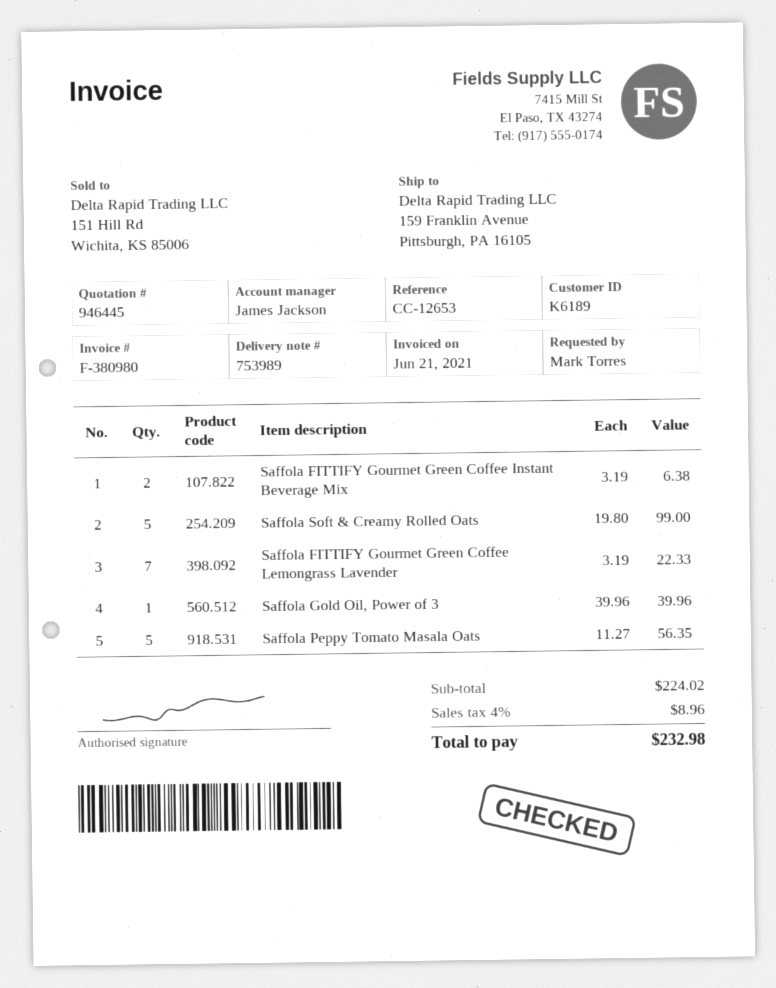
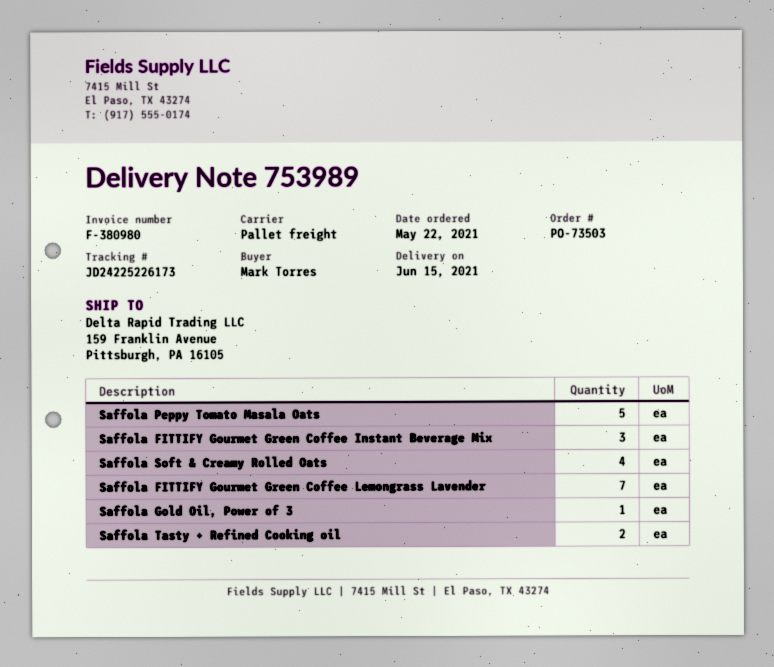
Saffola FITTIFY Gourmet Green Coffee Instant Beverage Mix: 2 -> 3
Saffola Soft & Creamy Rolled Oats: 5 -> 4
Saffola Tasty + Refined Cooking oil: none -> 2

